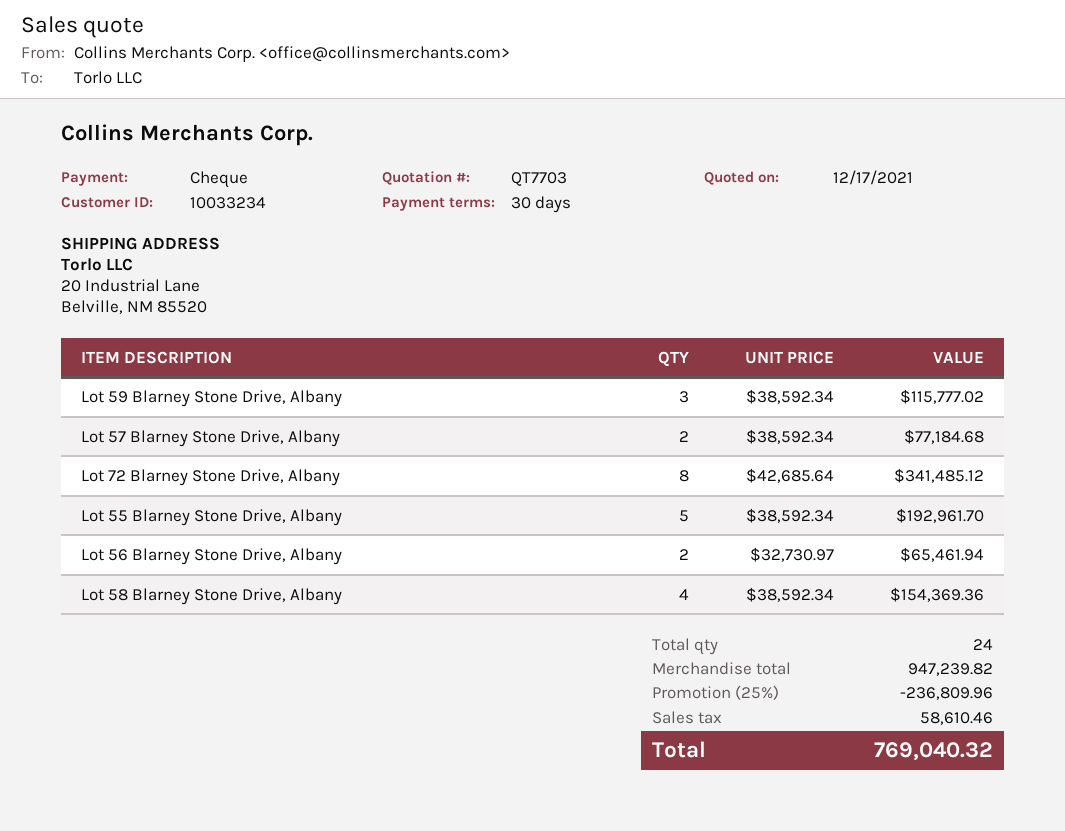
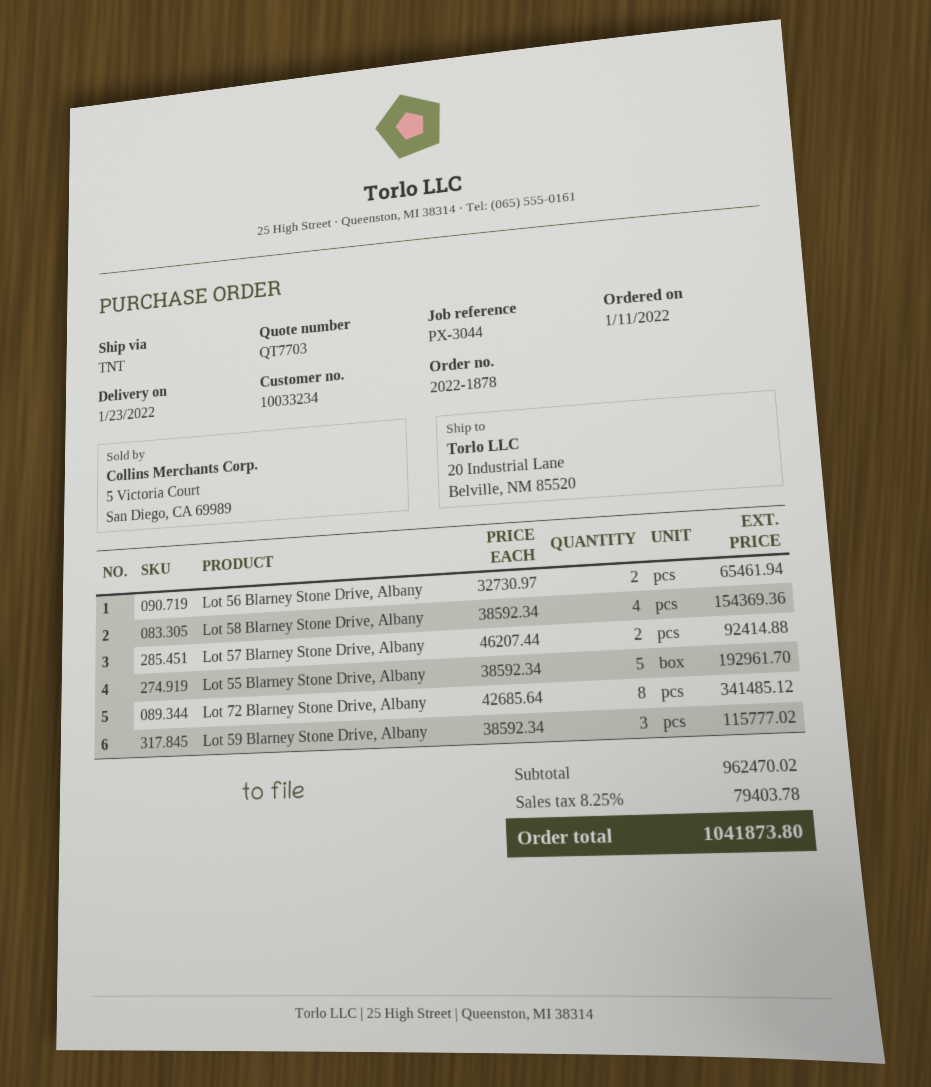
Lot 57 Blarney Stone Drive, Albany: 2 x 38592.34 = 77184.68 -> 2 x 46207.44 = 92414.88
subtotal: 947239.82 -> 962470.02
discount: 25% = 236809.96 -> none
tax: 58610.46 -> 79403.78
total: 769040.32 -> 1041873.80

